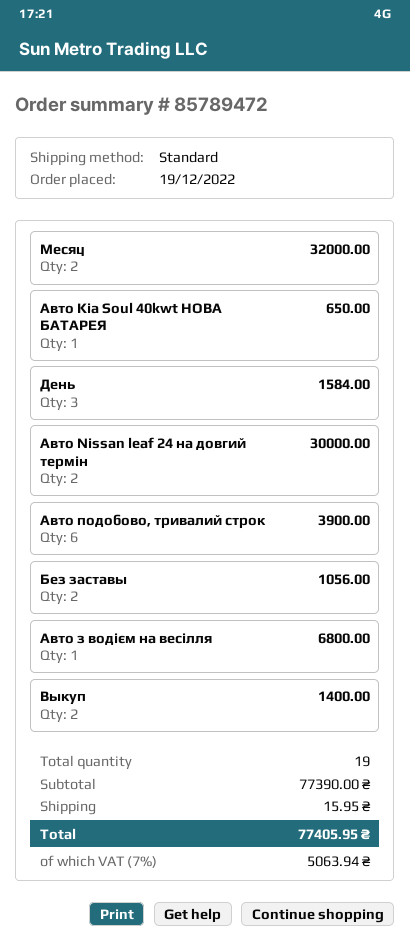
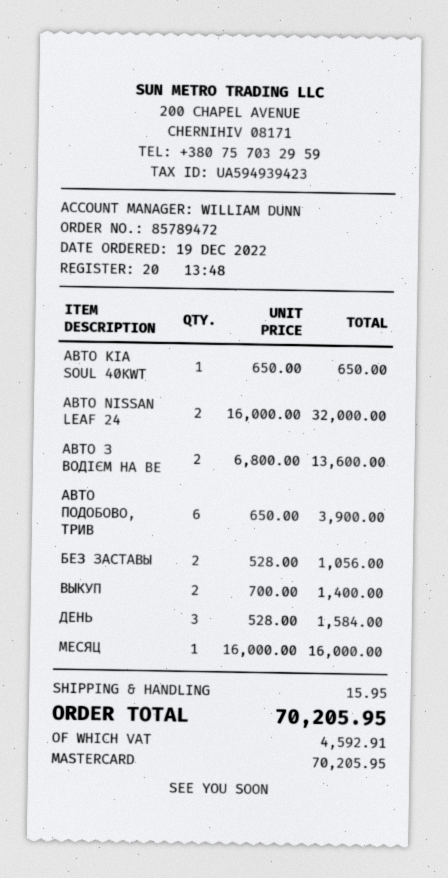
Месяц: 2 for 32000.00 -> 1 for 16000.00
Авто Nissan leaf 24 на довгий термін: 2 for 30000.00 -> 2 for 32000.00
Авто з водієм на весілля: 1 for 6800.00 -> 2 for 13600.00
tax: 5063.94 -> 4592.91
total: 77405.95 -> 70205.95

